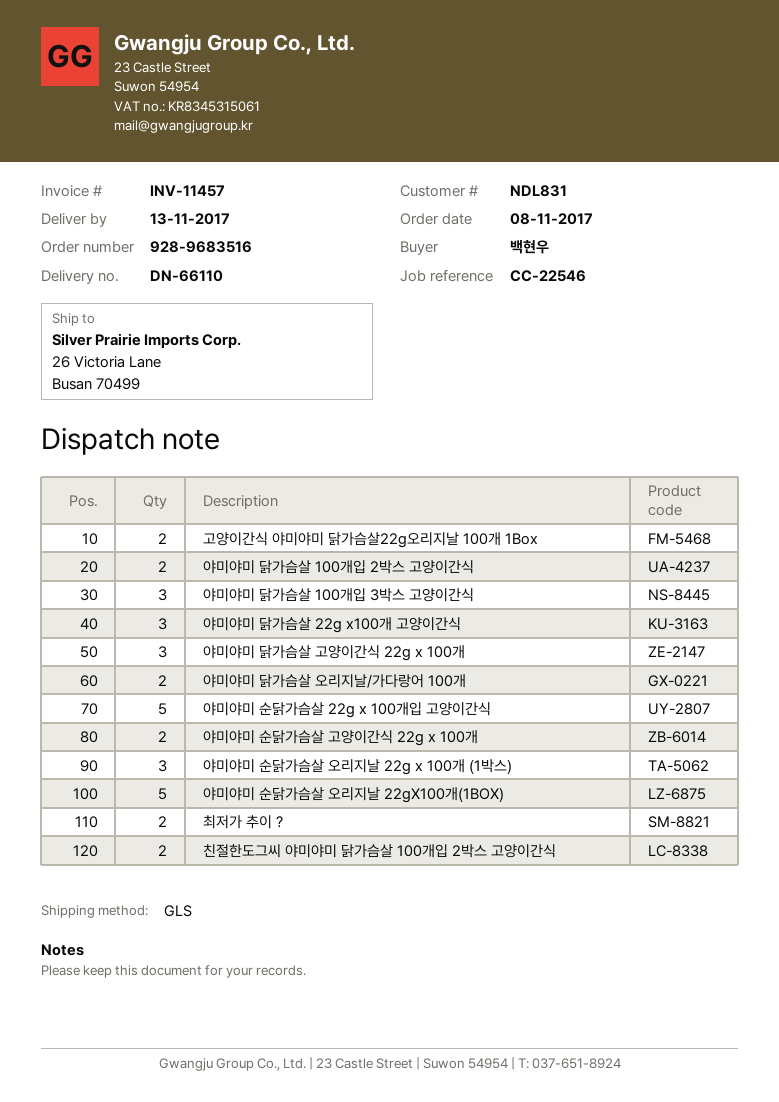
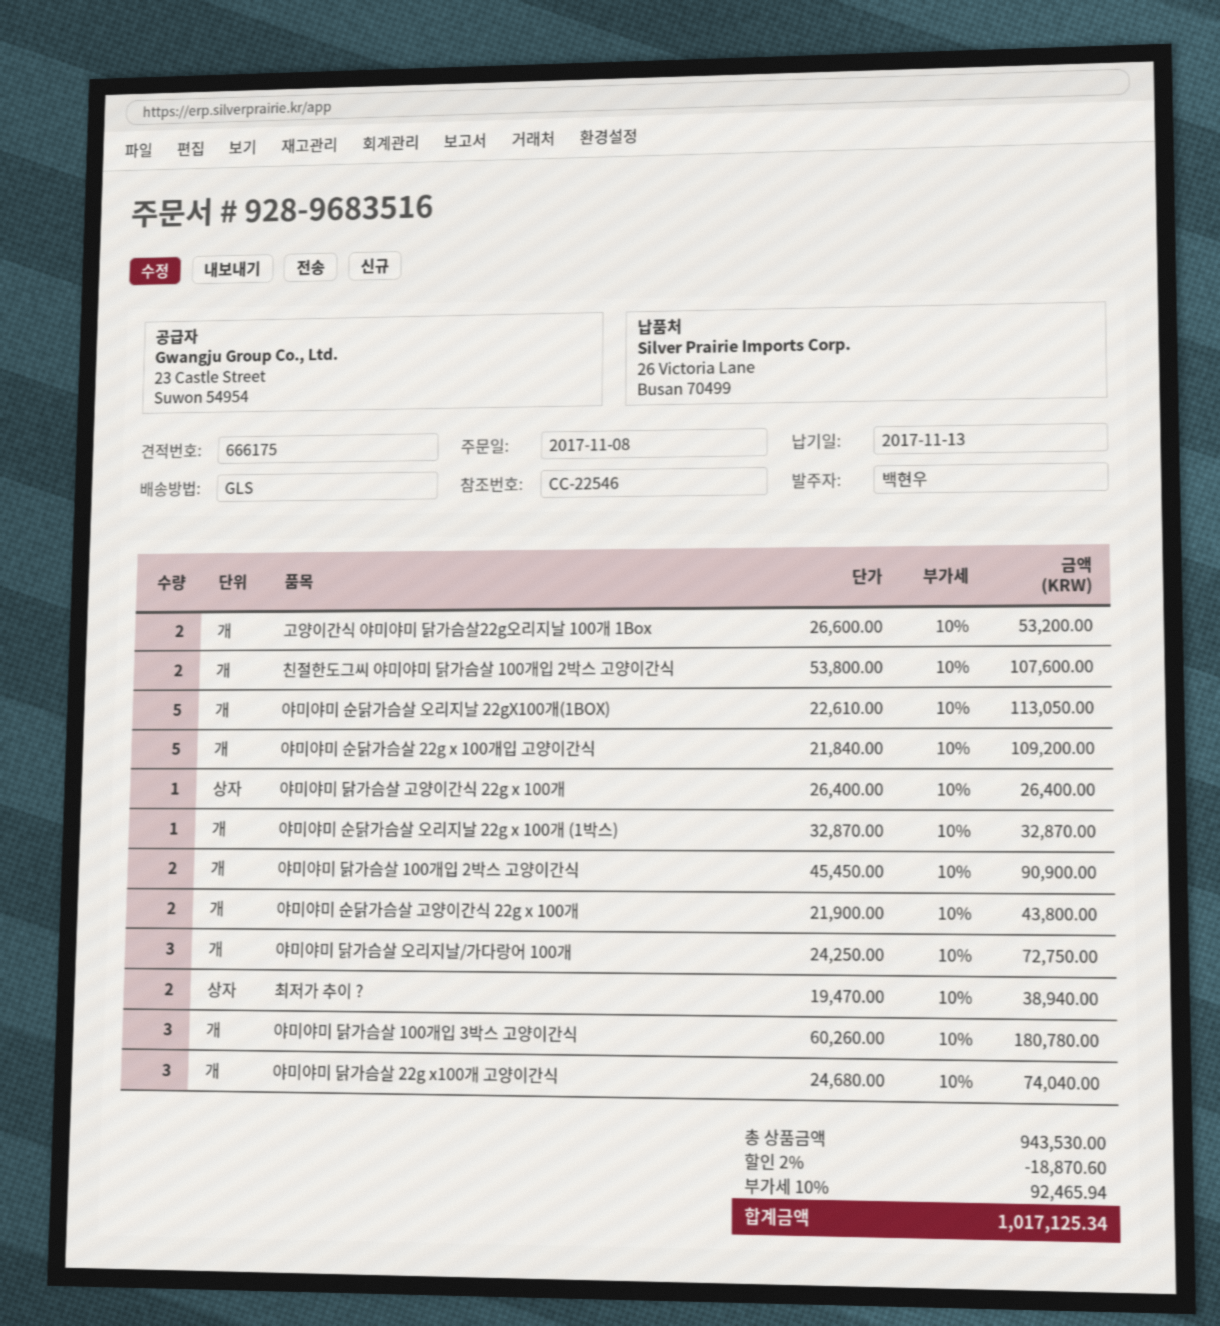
야미야미 닭가슴살 고양이간식 22g x 100개: 3 -> 1
야미야미 닭가슴살 오리지날/가다랑어 100개: 2 -> 3
야미야미 순닭가슴살 오리지날 22g x 100개 (1박스): 3 -> 1

